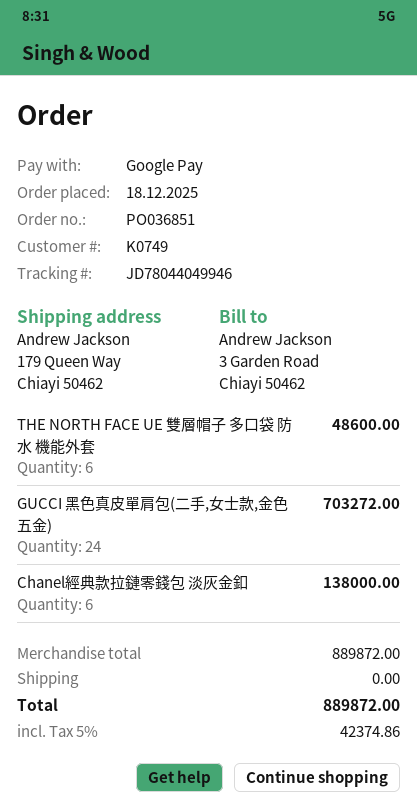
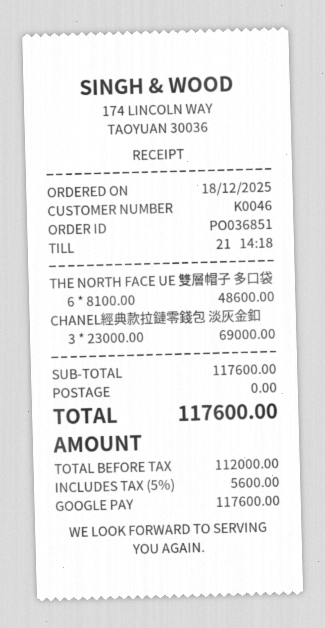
customer number: K0749 -> K0046
GUCCI 黑色真皮單肩包(二手,女士款,金色五金): 24 for 703272.00 -> none
Chanel經典款拉鏈零錢包 淡灰金釦: 6 for 138000.00 -> 3 for 69000.00
subtotal: 889872.00 -> 117600.00
tax: 5% = 42374.86 -> 5% = 5600.00
total: 889872.00 -> 117600.00

